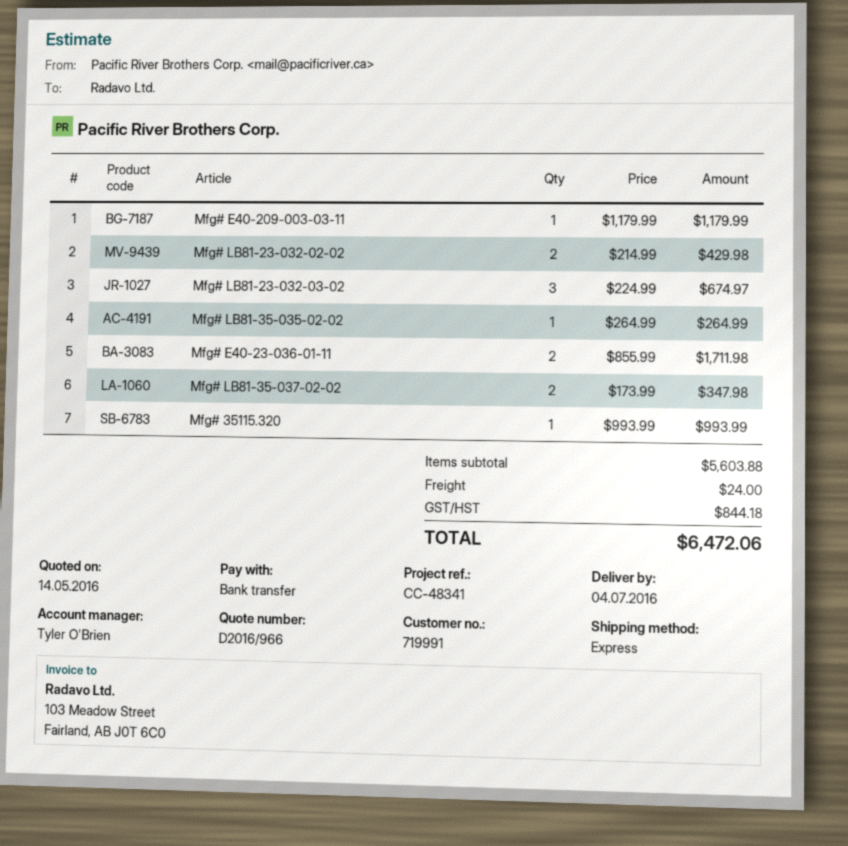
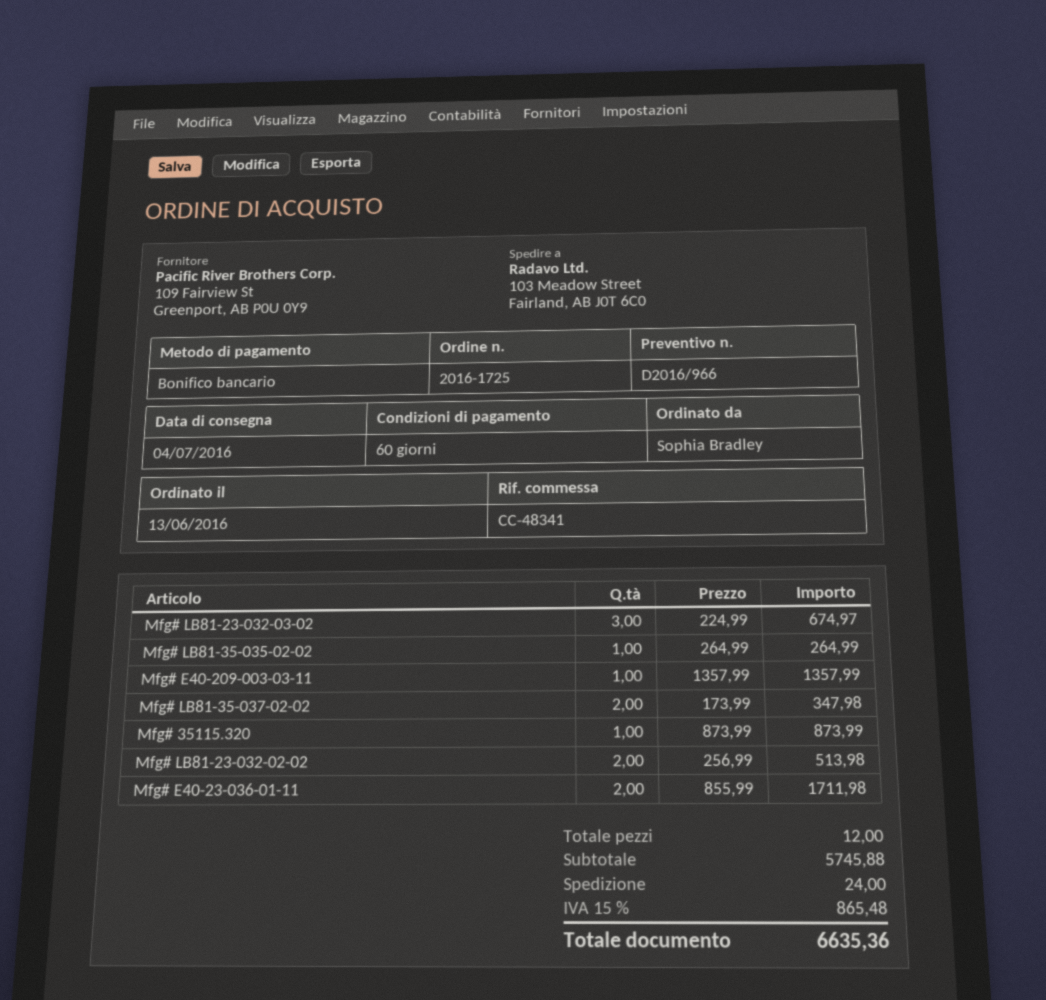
Mfg# E40-209-003-03-11: 1 x 1179.99 = 1179.99 -> 1 x 1357.99 = 1357.99
Mfg# LB81-23-032-02-02: 2 x 214.99 = 429.98 -> 2 x 256.99 = 513.98
Mfg# 35115.320: 1 x 993.99 = 993.99 -> 1 x 873.99 = 873.99
subtotal: 5603.88 -> 5745.88
tax: 844.18 -> 865.48
total: 6472.06 -> 6635.36

